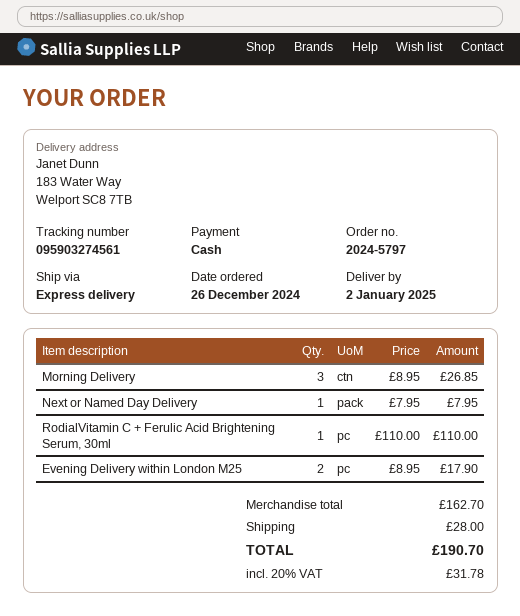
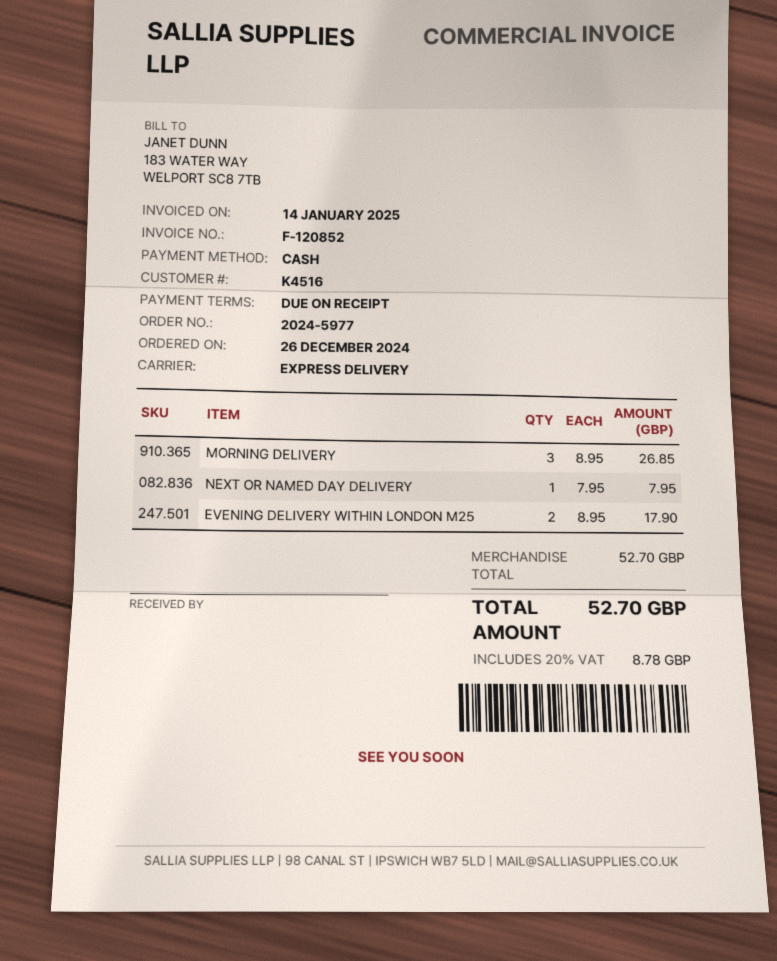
order number: 2024-5797 -> 2024-5977
RodialVitamin C + Ferulic Acid Brightening Serum, 30ml: 1 x 110.00 = 110.00 -> none
subtotal: 162.70 -> 52.70
shipping: 28.00 -> none
tax: 20% = 31.78 -> 20% = 8.78
total: 190.70 -> 52.70

